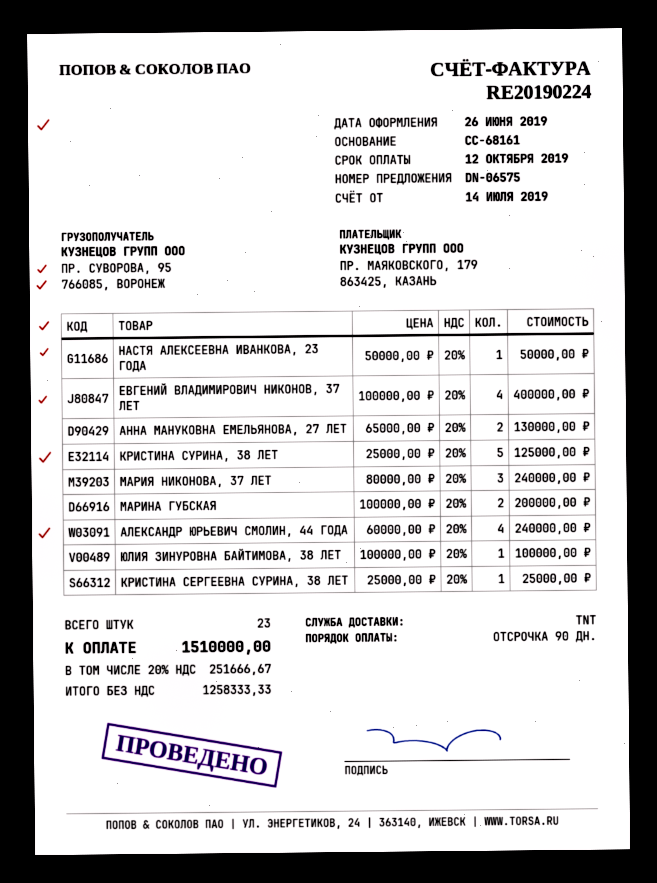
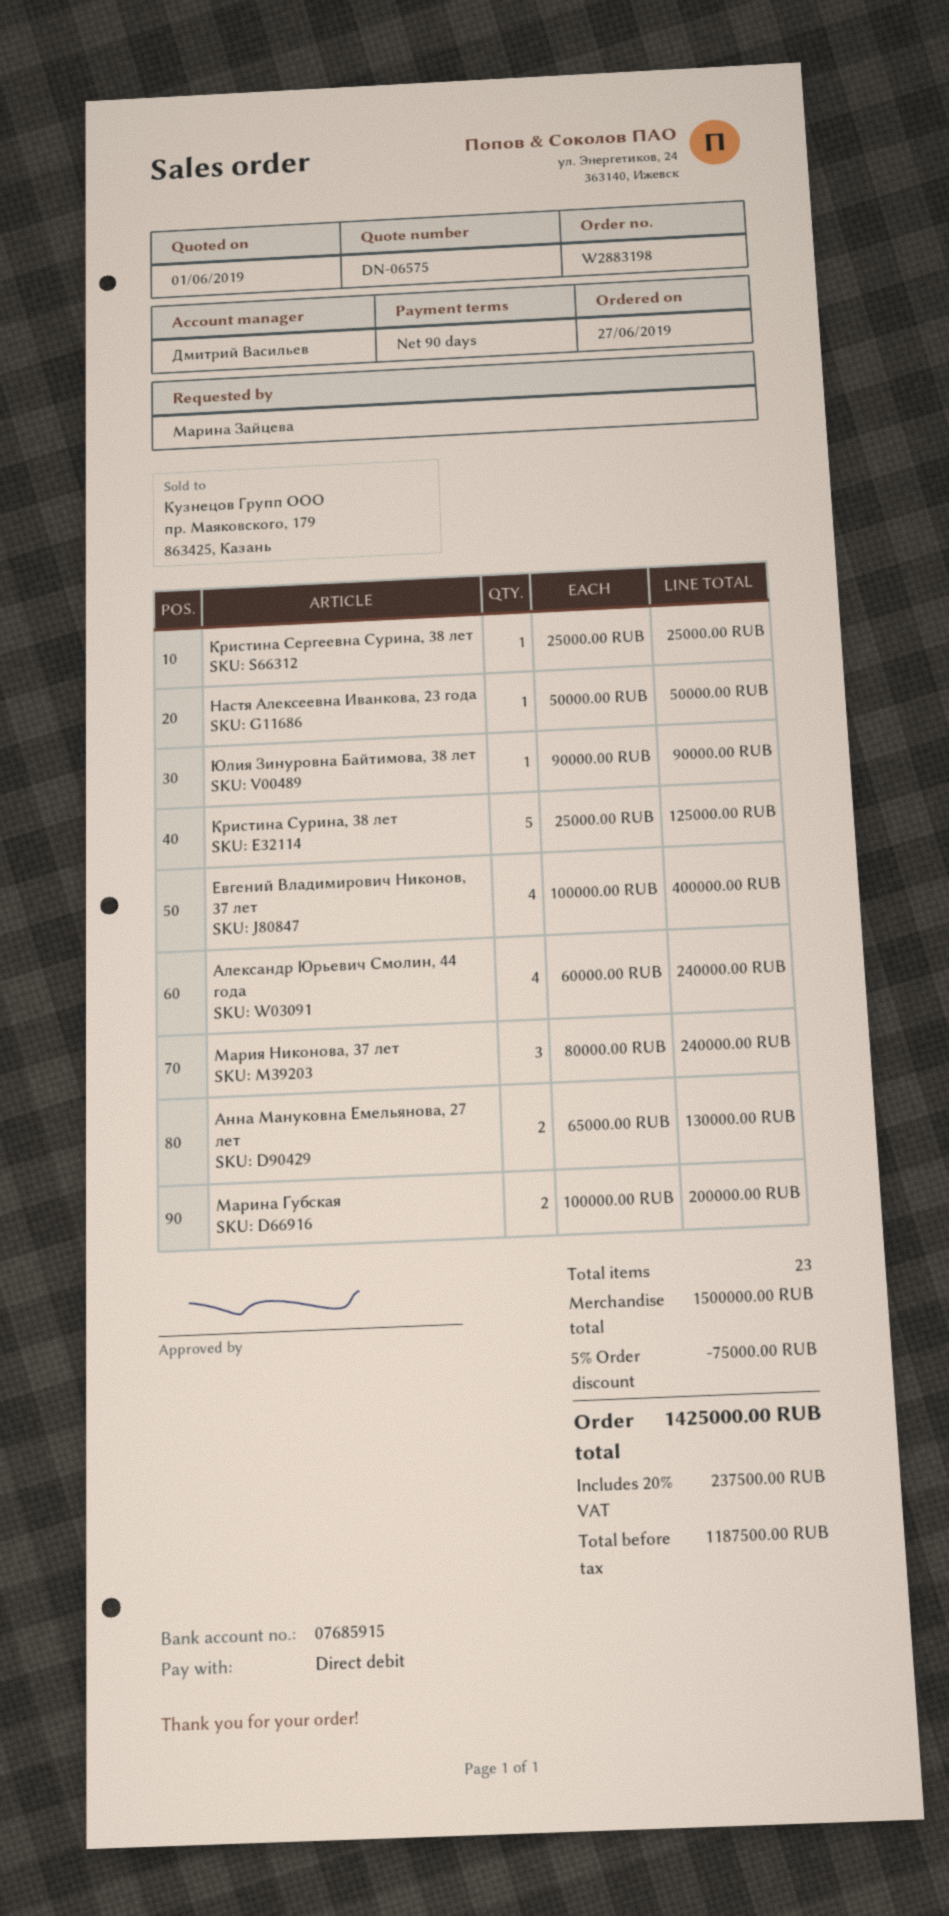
order date: 2019-06-26 -> 2019-06-27
ЮЛИЯ ЗИНУРОВНА БАЙТИМОВА, 38 ЛЕТ: 1 x 100000.00 = 100000.00 -> 1 x 90000.00 = 90000.00
discount: none -> 5% = 75000.00
net: 1258333.33 -> 1187500.00
tax: 20% = 251666.67 -> 20% = 237500.00
total: 1510000.00 -> 1425000.00

